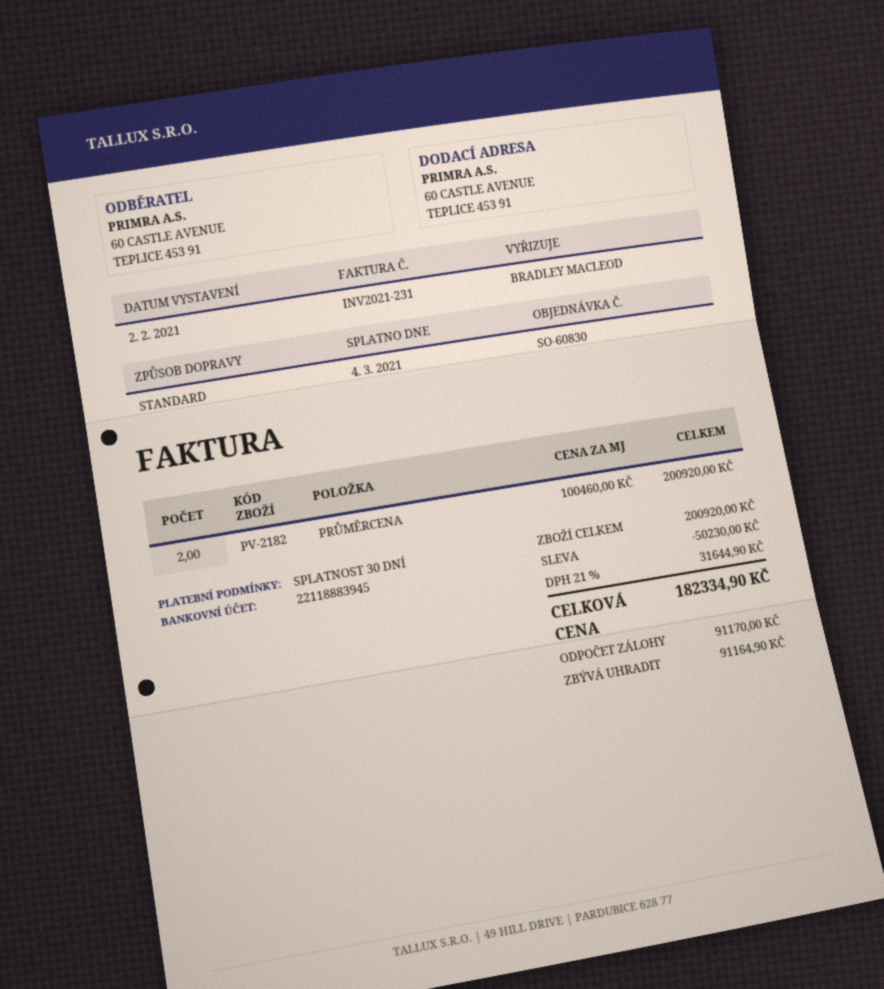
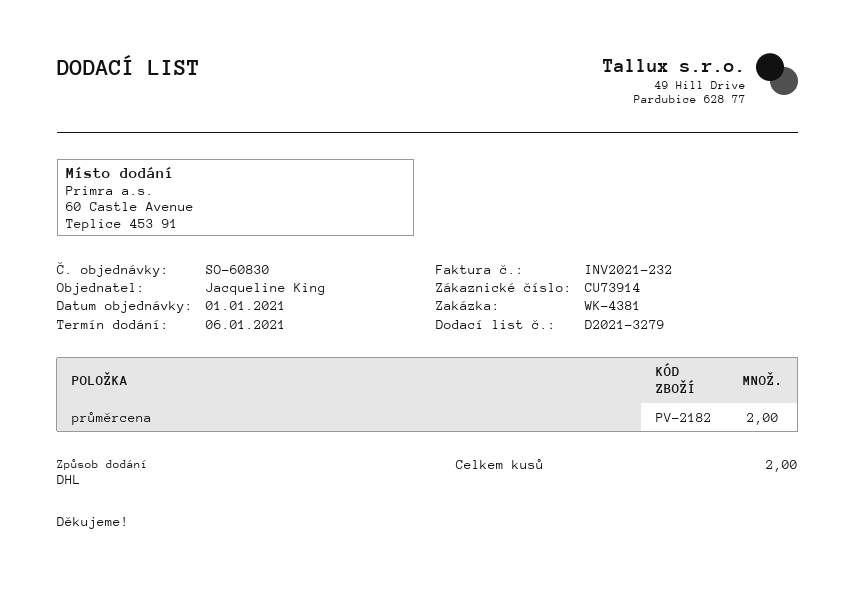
invoice number: INV2021-231 -> INV2021-232
shipping method: standard -> DHL

